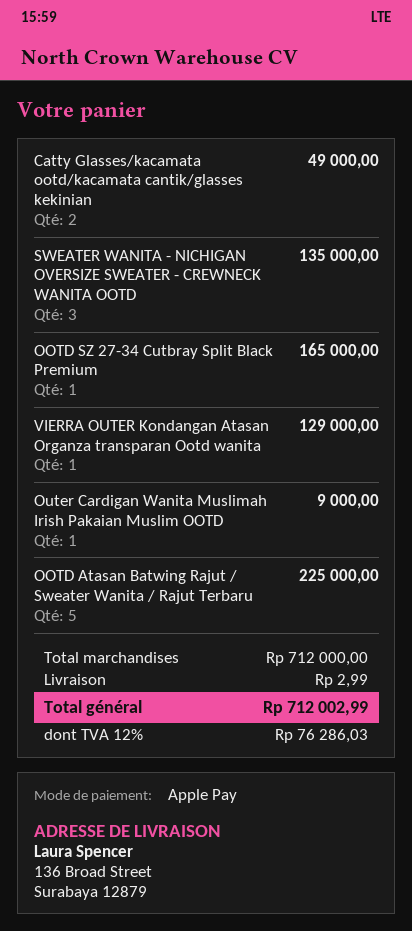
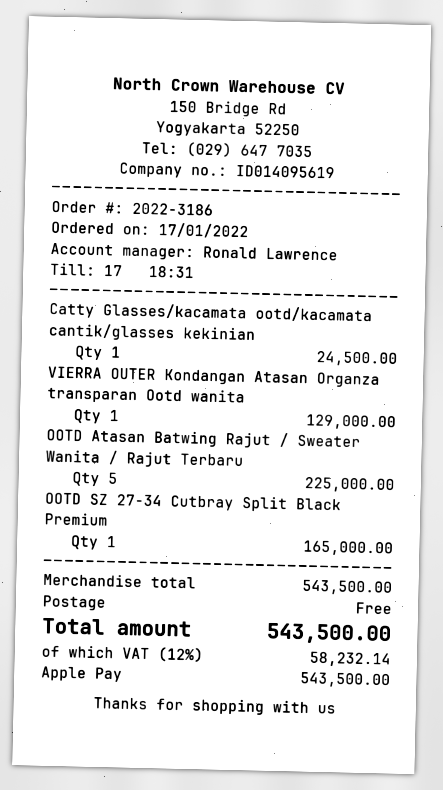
Catty Glasses/kacamata ootd/kacamata cantik/glasses kekinian: 2 for 49000.00 -> 1 for 24500.00
SWEATER WANITA - NICHIGAN OVERSIZE SWEATER - CREWNECK WANITA OOTD: 3 for 135000.00 -> none
Outer Cardigan Wanita Muslimah Irish Pakaian Muslim OOTD: 1 for 9000.00 -> none
subtotal: 712000.00 -> 543500.00
shipping: 2.99 -> 0.00
tax: 12% = 76286.03 -> 12% = 58232.14
total: 712002.99 -> 543500.00

